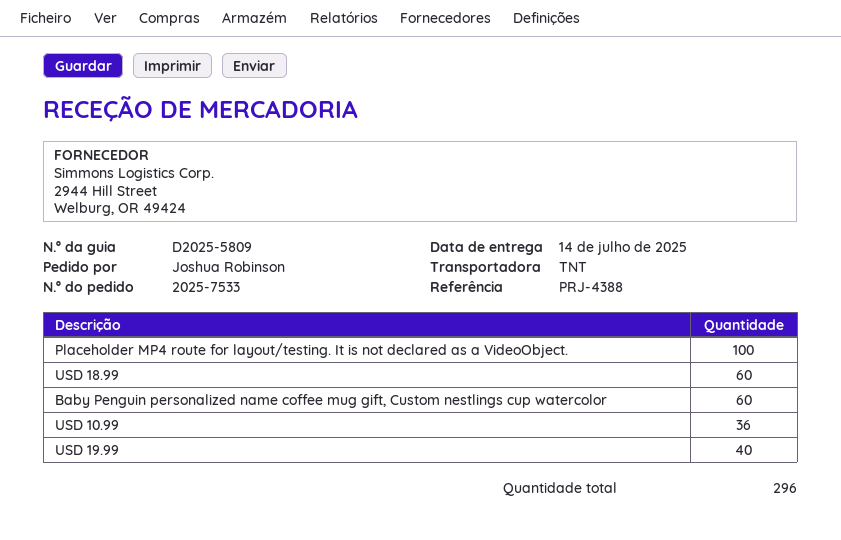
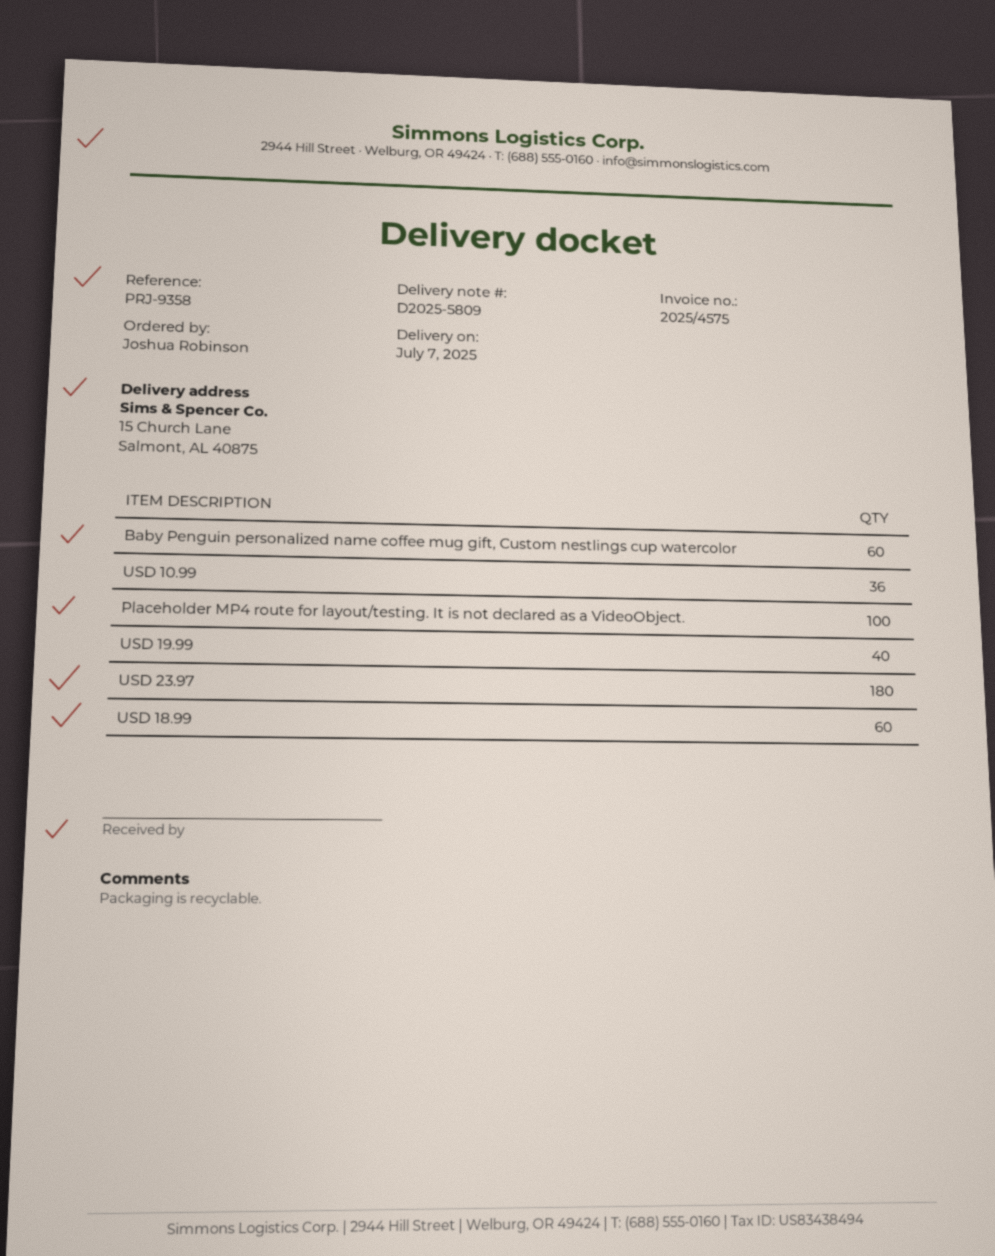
delivery date: 2025-07-14 -> 2025-07-07
reference: PRJ-4388 -> PRJ-9358
USD 23.97: none -> 180

